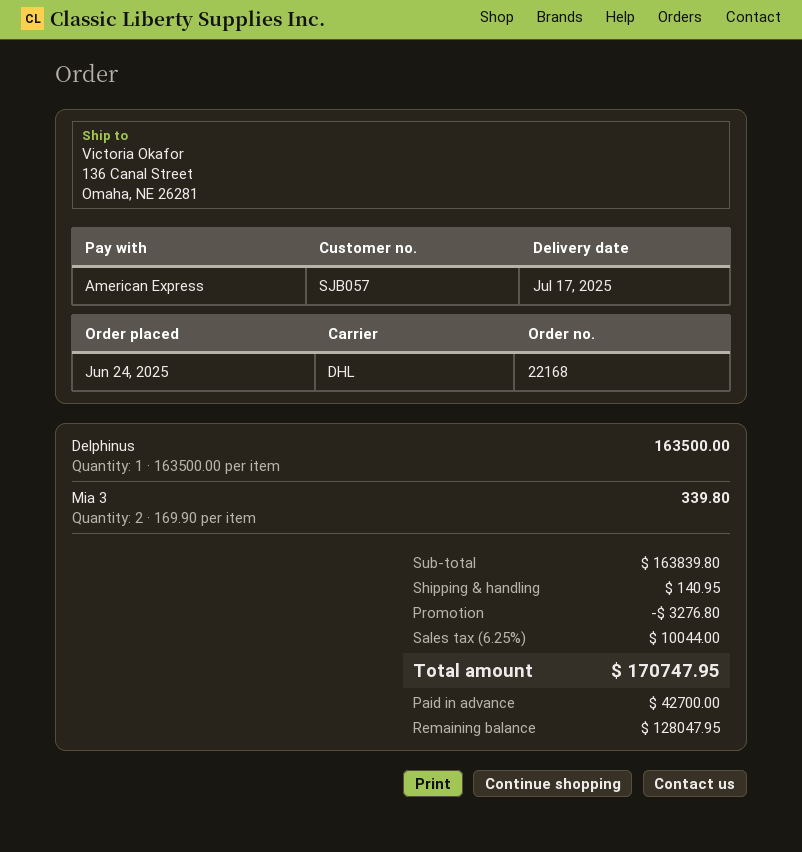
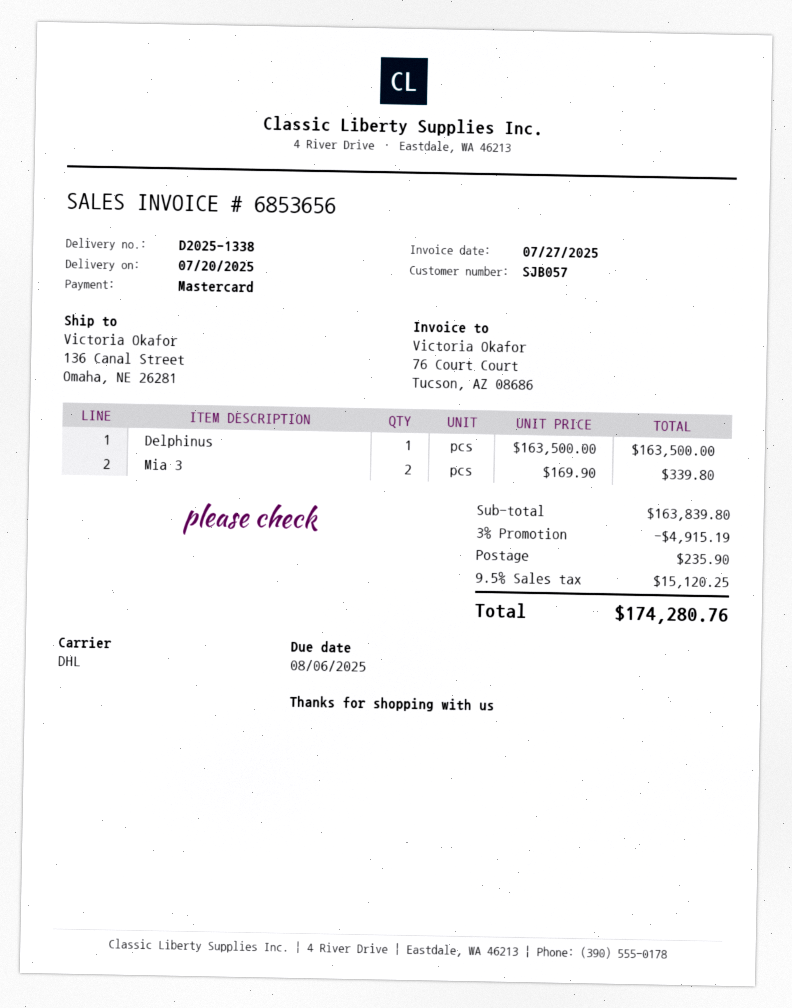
delivery date: 2025-07-17 -> 2025-07-20
payment method: American Express -> Mastercard
discount: 3276.80 -> 4915.19
shipping: 140.95 -> 235.90
tax: 6.25% = 10044.00 -> 9.5% = 15120.25
total: 170747.95 -> 174280.76

